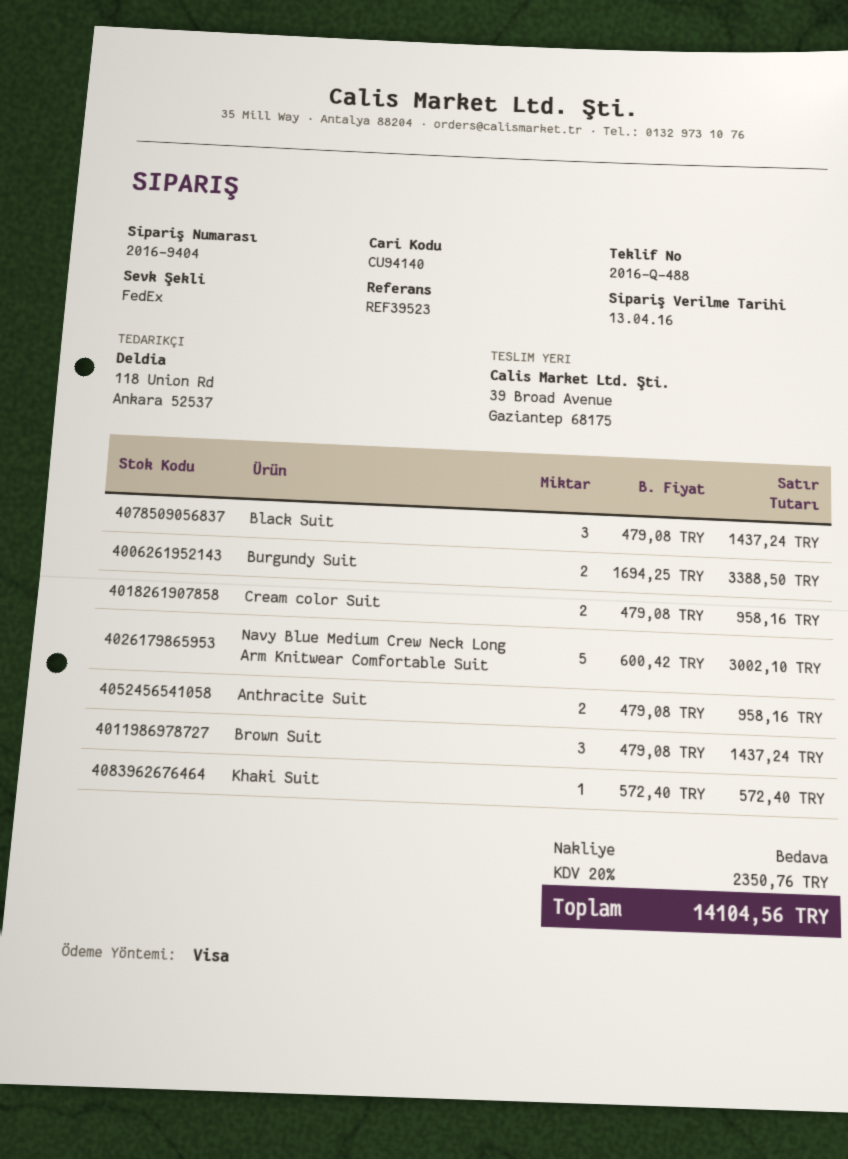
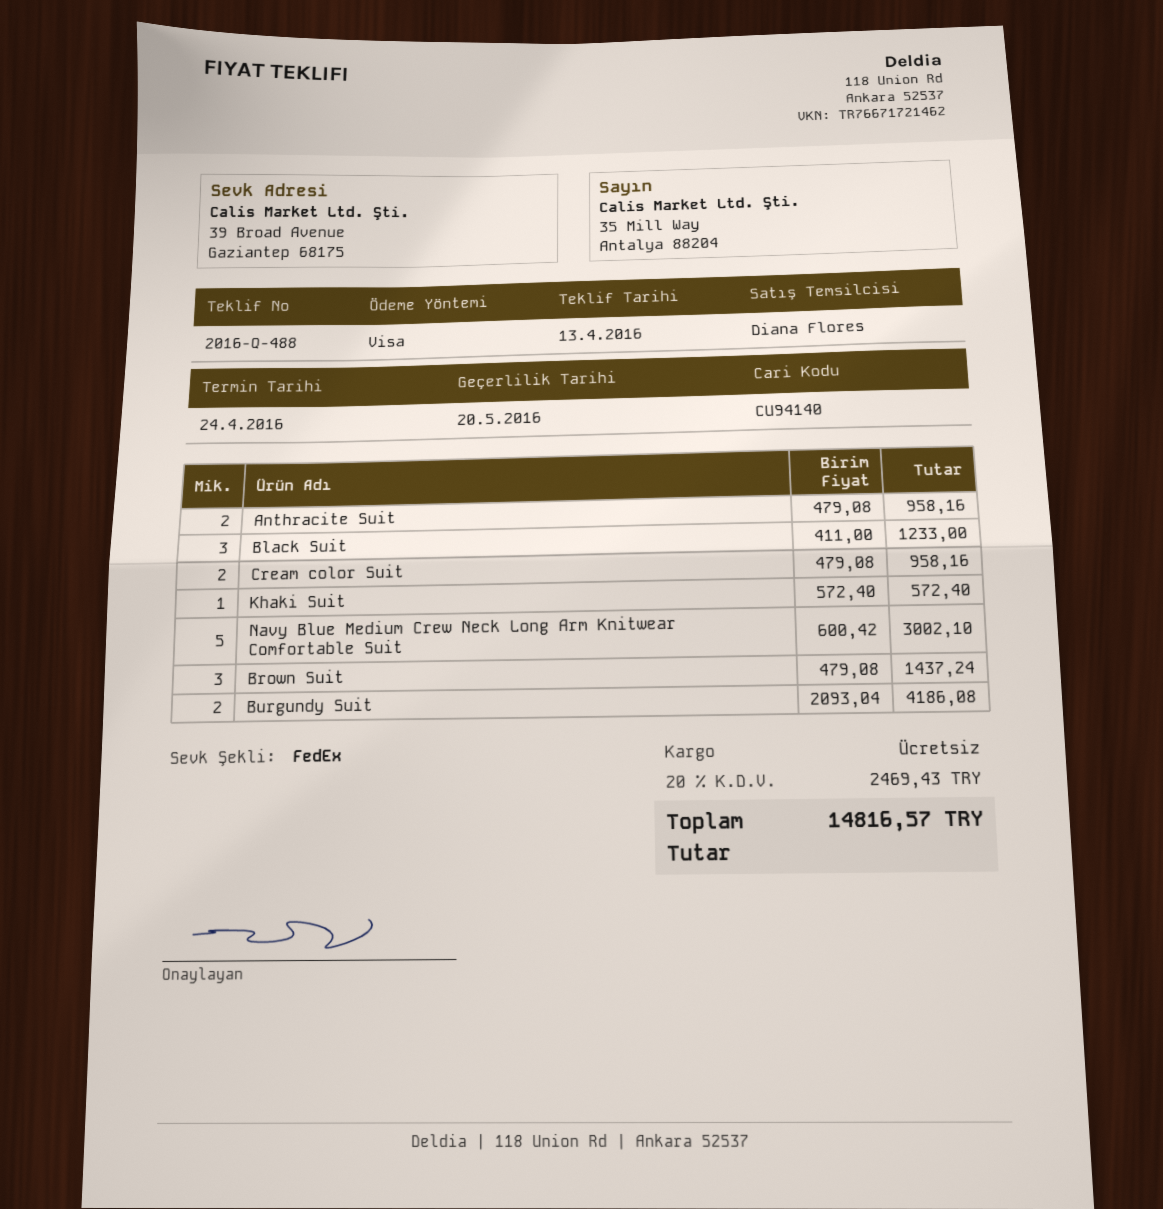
Black Suit: 3 x 479.08 = 1437.24 -> 3 x 411.00 = 1233.00
Burgundy Suit: 2 x 1694.25 = 3388.50 -> 2 x 2093.04 = 4186.08
tax: 20% = 2350.76 -> 20% = 2469.43
total: 14104.56 -> 14816.57

